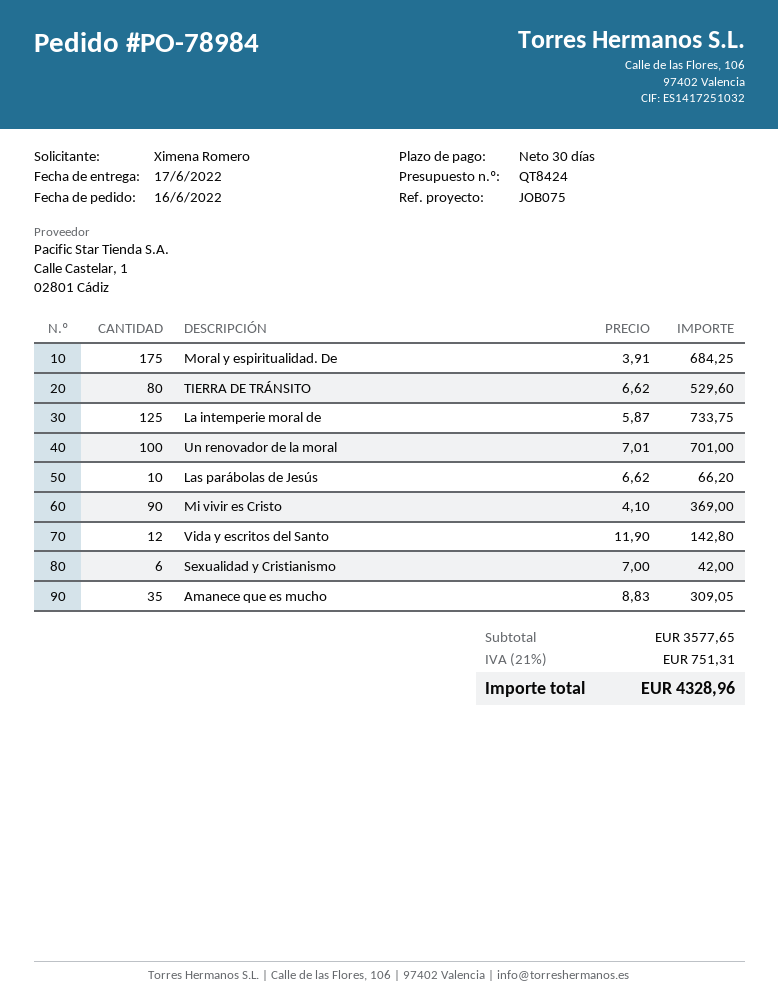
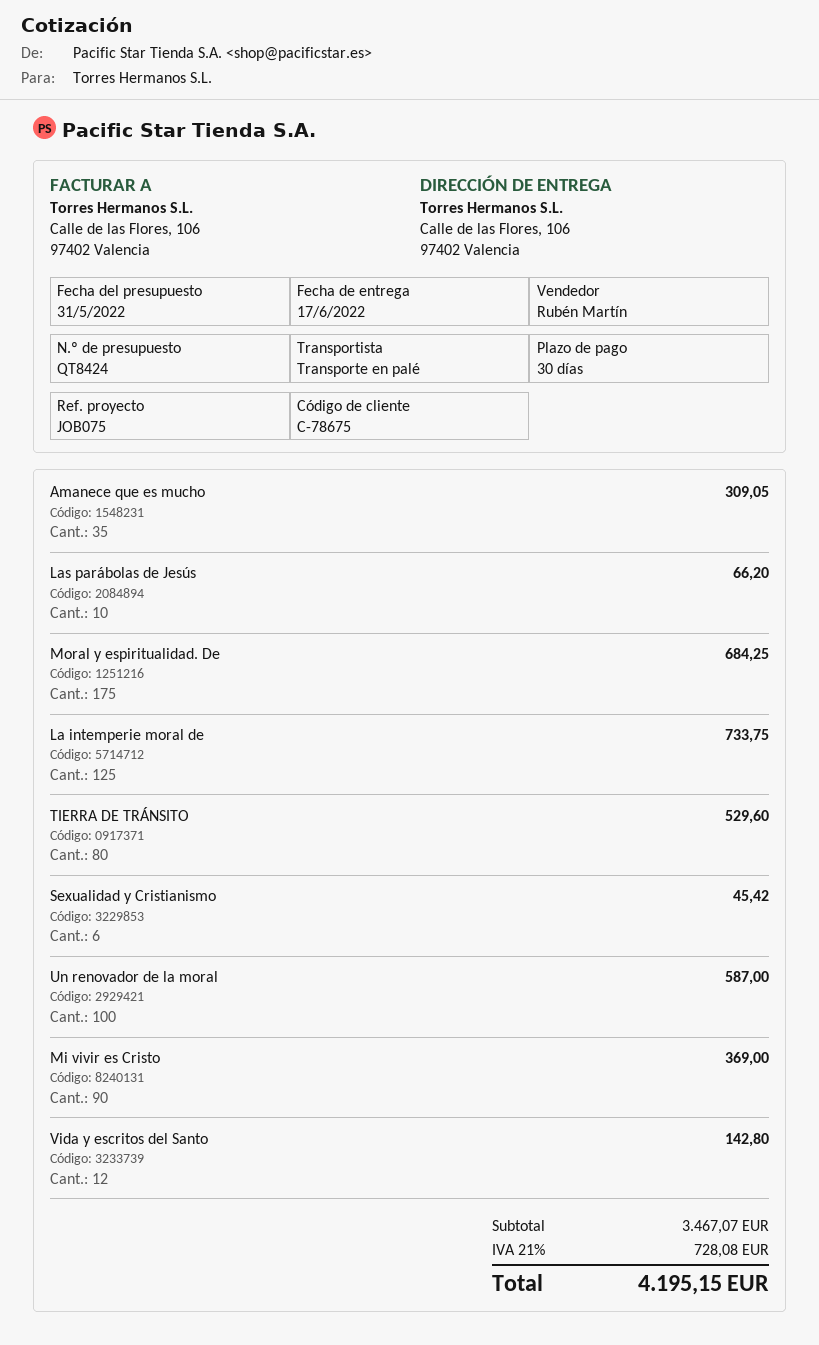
Un renovador de la moral: 100 for 701.00 -> 100 for 587.00
Sexualidad y Cristianismo: 6 for 42.00 -> 6 for 45.42
subtotal: 3577.65 -> 3467.07
tax: 21% = 751.31 -> 21% = 728.08
total: 4328.96 -> 4195.15

